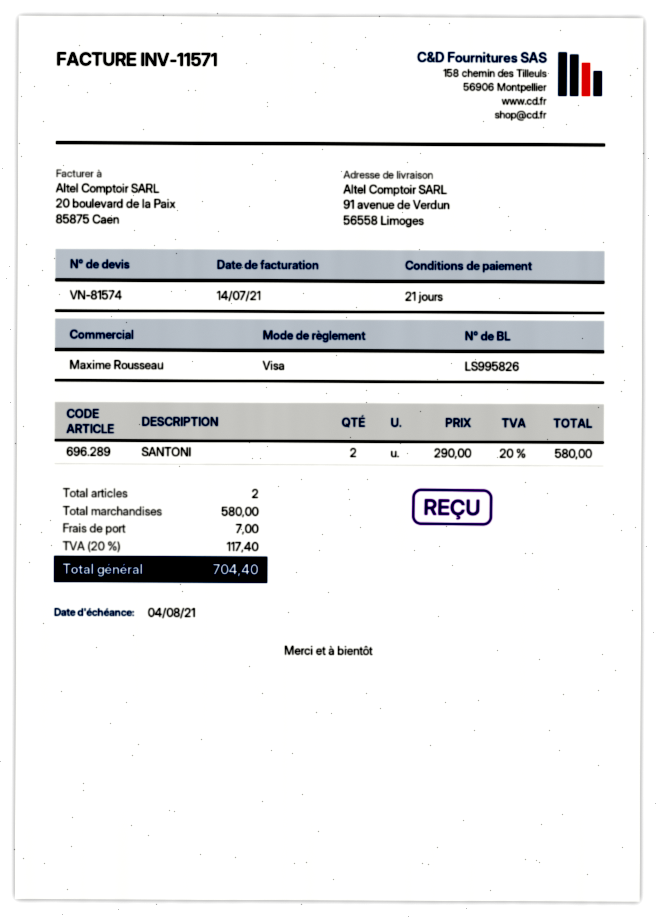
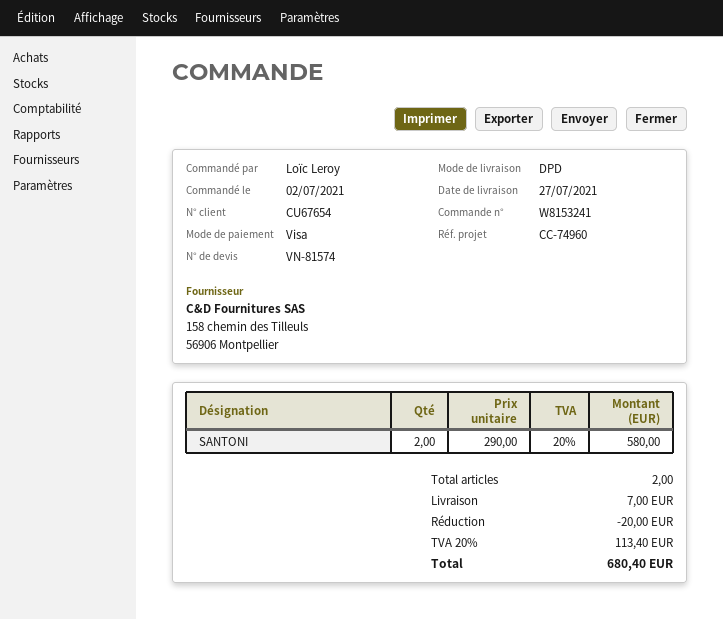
discount: none -> 20.00
tax: 20% = 117.40 -> 20% = 113.40
total: 704.40 -> 680.40

